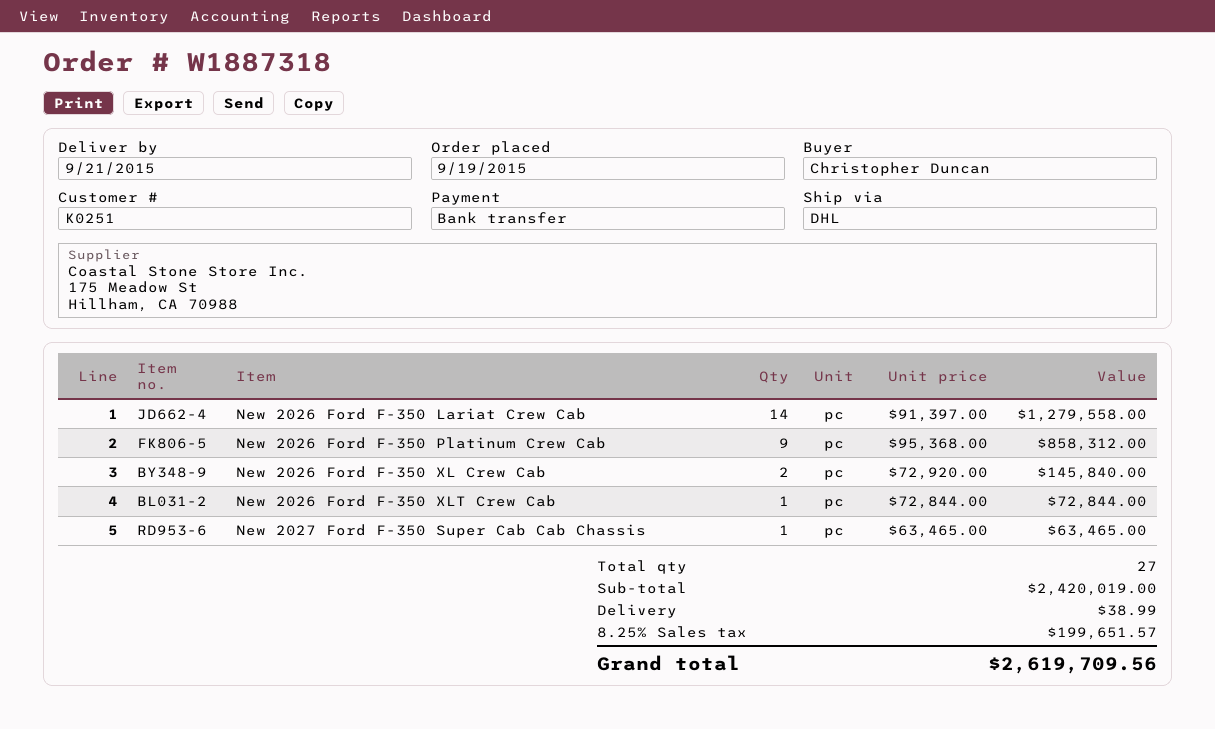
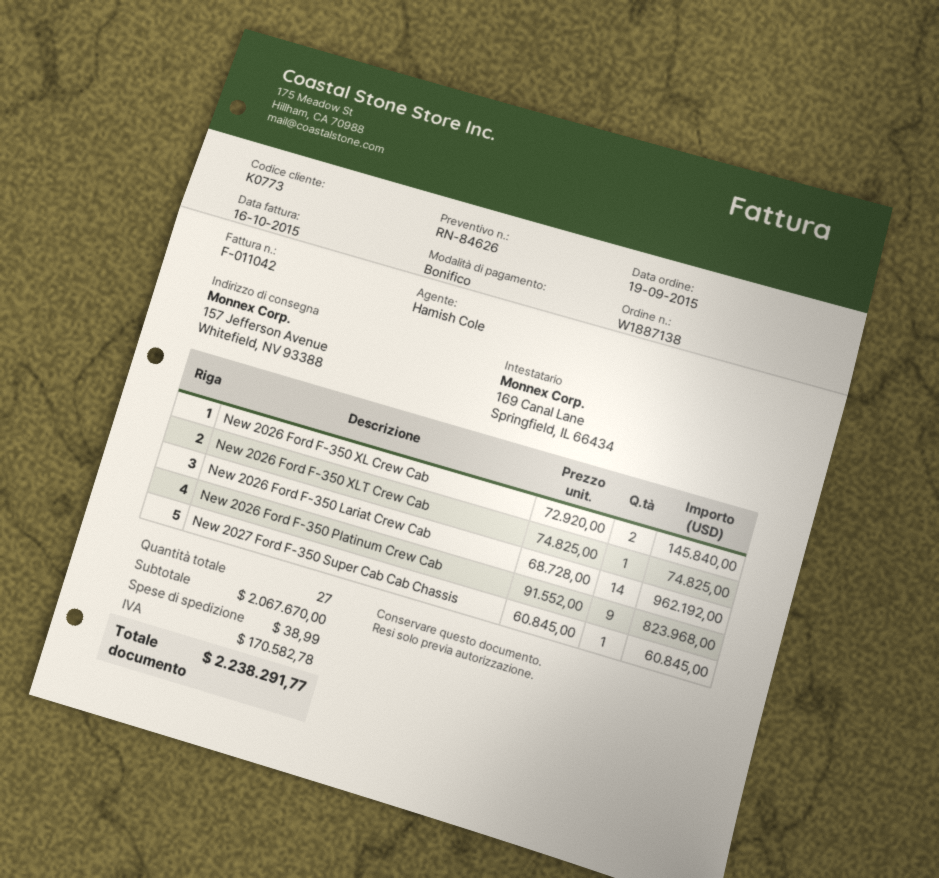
order number: W1887318 -> W1887138
customer number: K0251 -> K0773
New 2026 Ford F-350 Lariat Crew Cab: 14 x 91397.00 = 1279558.00 -> 14 x 68728.00 = 962192.00
New 2026 Ford F-350 Platinum Crew Cab: 9 x 95368.00 = 858312.00 -> 9 x 91552.00 = 823968.00
New 2026 Ford F-350 XLT Crew Cab: 1 x 72844.00 = 72844.00 -> 1 x 74825.00 = 74825.00
New 2027 Ford F-350 Super Cab Cab Chassis: 1 x 63465.00 = 63465.00 -> 1 x 60845.00 = 60845.00
subtotal: 2420019.00 -> 2067670.00
tax: 199651.57 -> 170582.78
total: 2619709.56 -> 2238291.77

